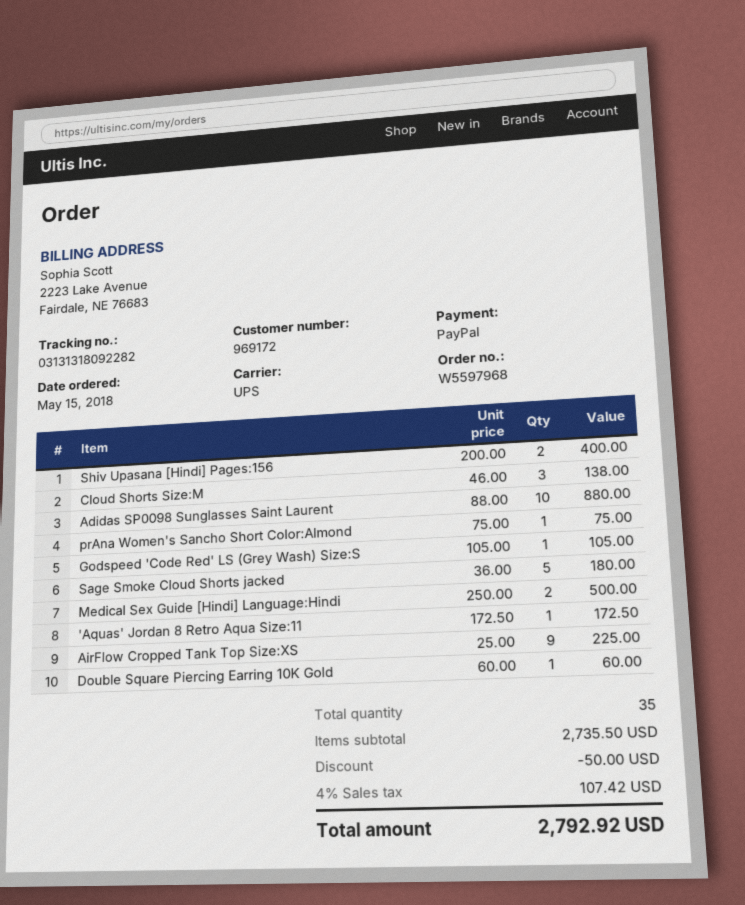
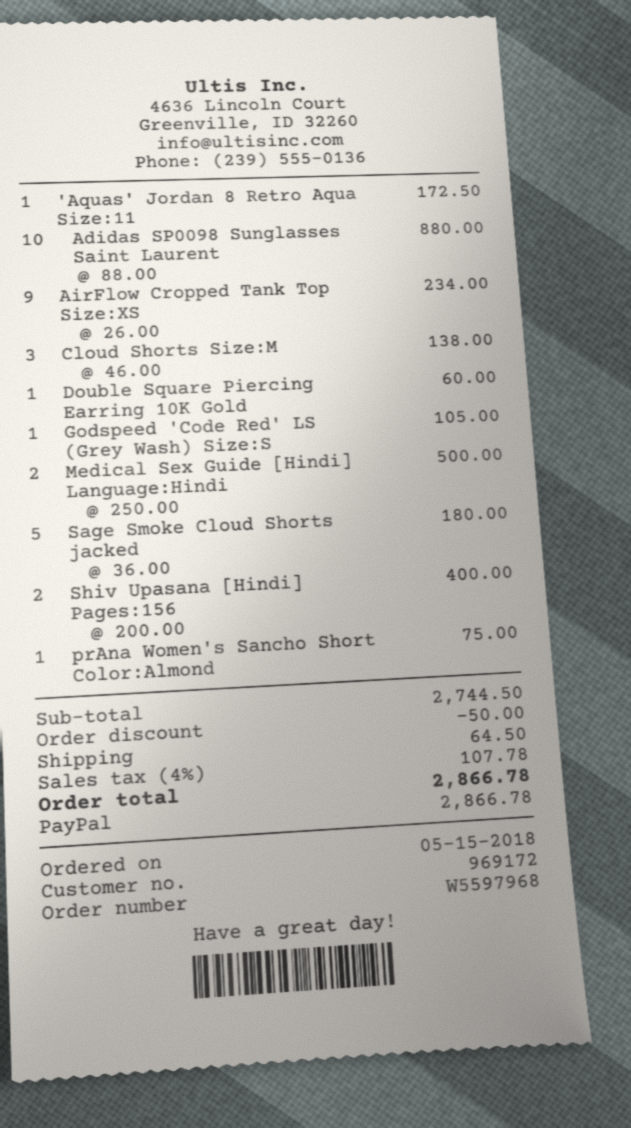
AirFlow Cropped Tank Top Size:XS: 9 x 25.00 = 225.00 -> 9 x 26.00 = 234.00
subtotal: 2735.50 -> 2744.50
shipping: none -> 64.50
tax: 4% = 107.42 -> 4% = 107.78
total: 2792.92 -> 2866.78

